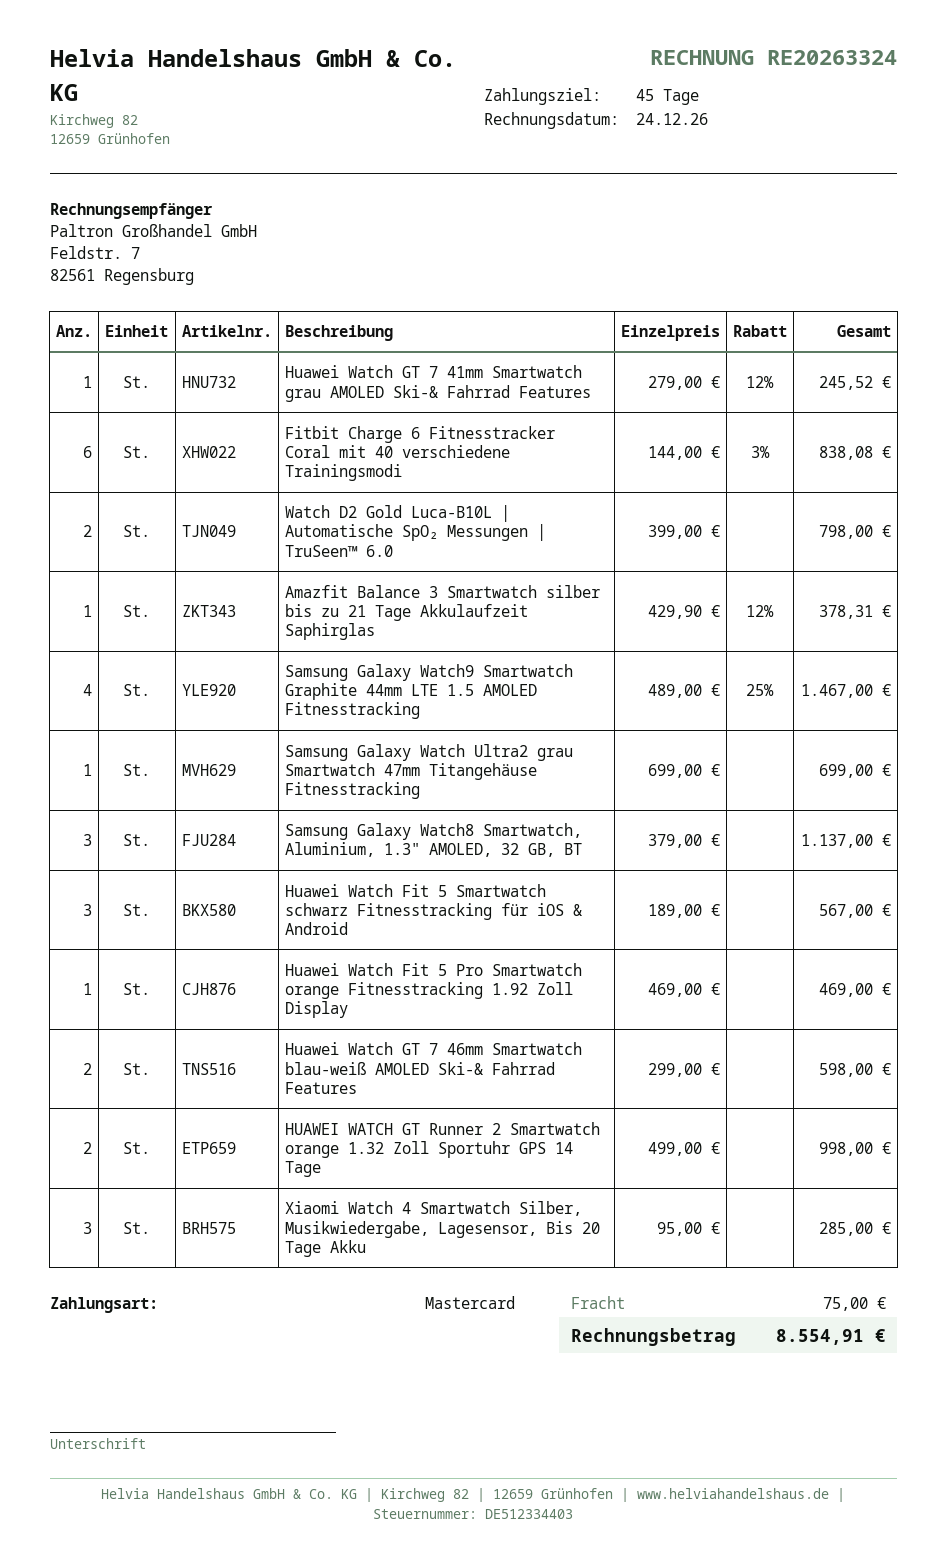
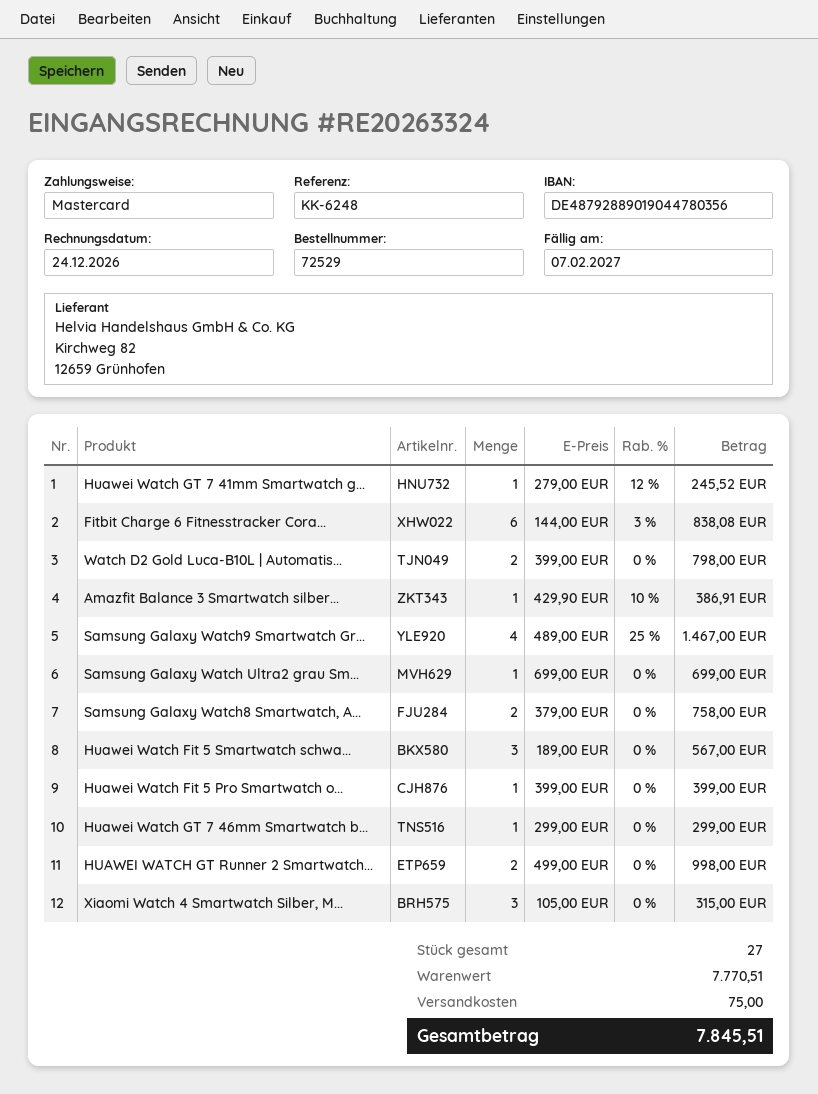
Amazfit Balance 3 Smartwatch silber bis zu 21 Tage Akkulaufzeit Saphirglas: 1 x 429.90 - 12% = 378.31 -> 1 x 429.90 - 10% = 386.91
Samsung Galaxy Watch8 Smartwatch, Aluminium, 1.3" AMOLED, 32 GB, BT: 3 x 379.00 = 1137.00 -> 2 x 379.00 = 758.00
Huawei Watch Fit 5 Pro Smartwatch orange Fitnesstracking 1.92 Zoll Display: 1 x 469.00 = 469.00 -> 1 x 399.00 = 399.00
Huawei Watch GT 7 46mm Smartwatch blau-weiß AMOLED Ski-& Fahrrad Features: 2 x 299.00 = 598.00 -> 1 x 299.00 = 299.00
Xiaomi Watch 4 Smartwatch Silber, Musikwiedergabe, Lagesensor, Bis 20 Tage Akku: 3 x 95.00 = 285.00 -> 3 x 105.00 = 315.00
total: 8554.91 -> 7845.51

